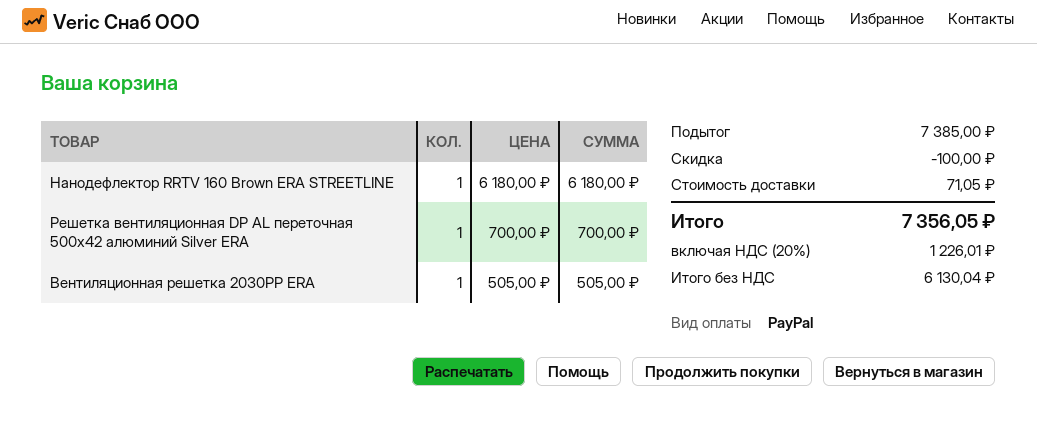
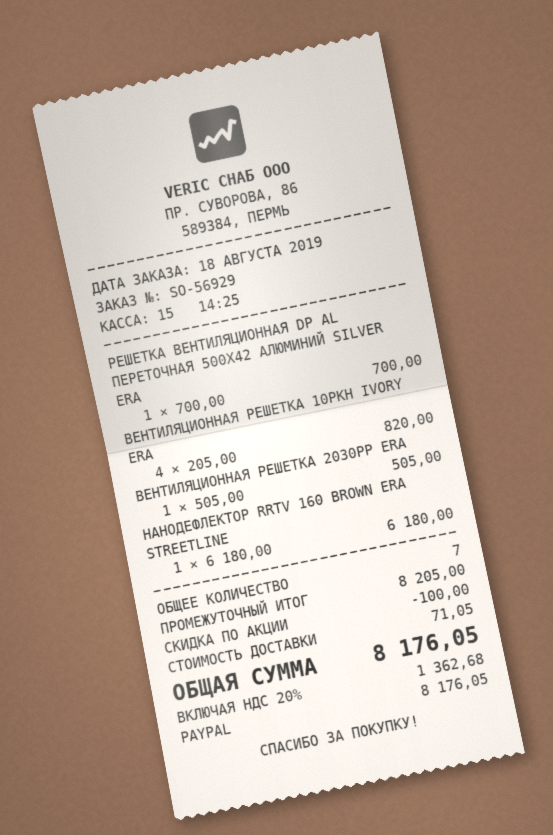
ВЕНТИЛЯЦИОННАЯ РЕШЕТКА 10РКН IVORY ERA: none -> 4 x 205.00 = 820.00
subtotal: 7385.00 -> 8205.00
tax: 20% = 1226.01 -> 20% = 1362.68
total: 7356.05 -> 8176.05

